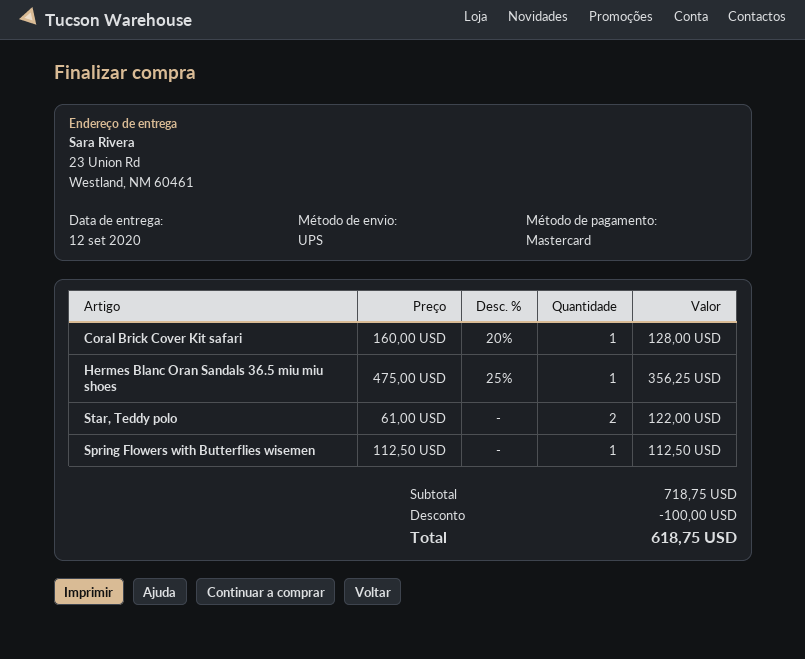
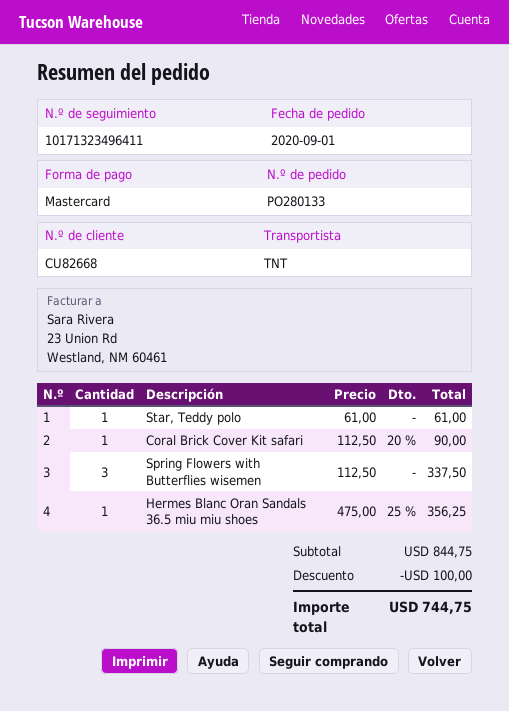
shipping method: UPS -> TNT
Coral Brick Cover Kit safari: 1 x 160.00 - 20% = 128.00 -> 1 x 112.50 - 20% = 90.00
Star, Teddy polo: 2 x 61.00 = 122.00 -> 1 x 61.00 = 61.00
Spring Flowers with Butterflies wisemen: 1 x 112.50 = 112.50 -> 3 x 112.50 = 337.50
subtotal: 718.75 -> 844.75
total: 618.75 -> 744.75

